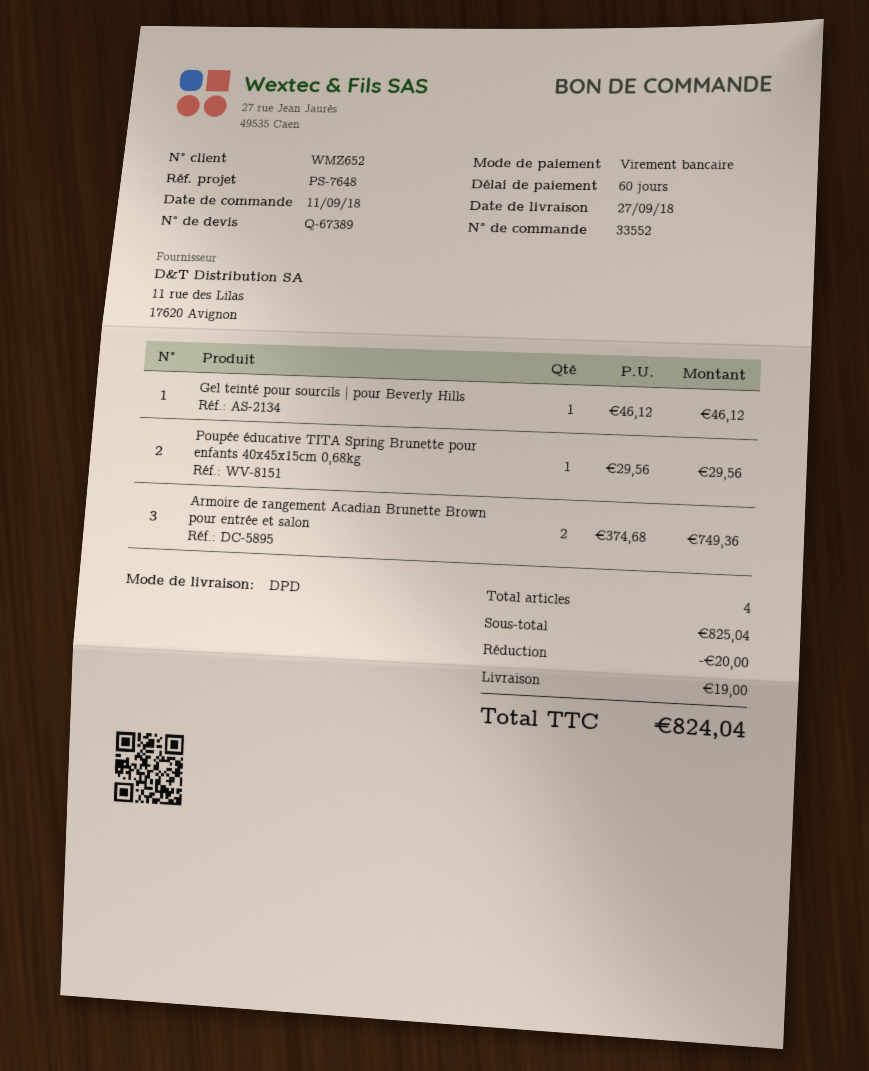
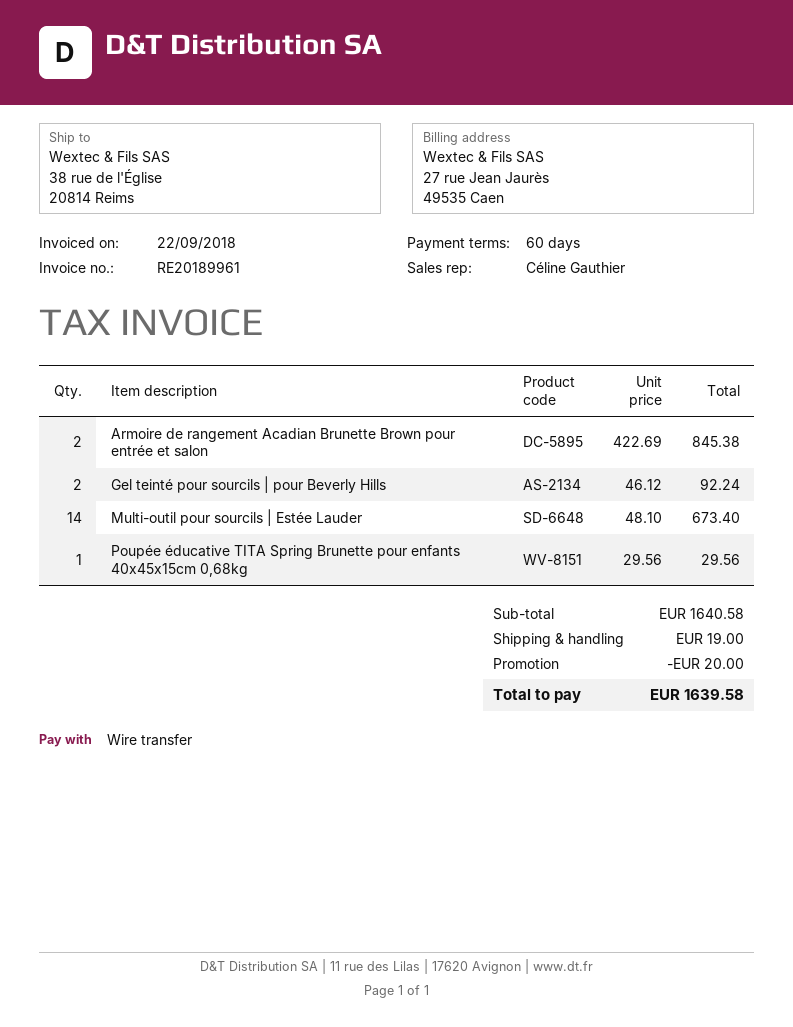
Gel teinté pour sourcils | pour Beverly Hills: 1 x 46.12 = 46.12 -> 2 x 46.12 = 92.24
Armoire de rangement Acadian Brunette Brown pour entrée et salon: 2 x 374.68 = 749.36 -> 2 x 422.69 = 845.38
Multi-outil pour sourcils | Estée Lauder: none -> 14 x 48.10 = 673.40
subtotal: 825.04 -> 1640.58
total: 824.04 -> 1639.58

